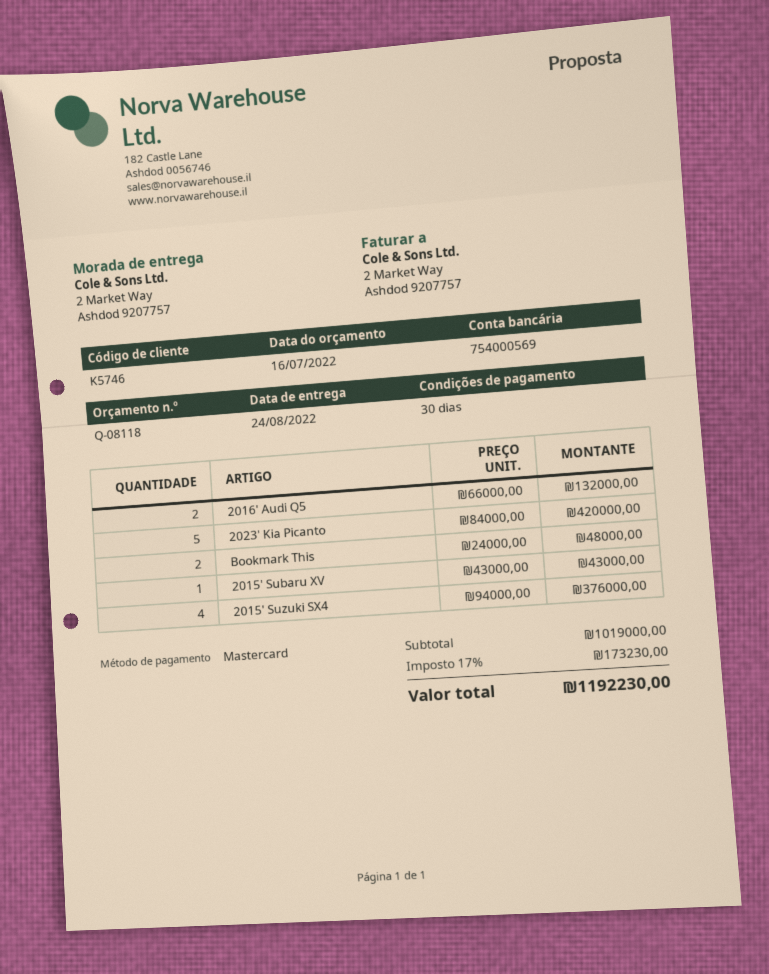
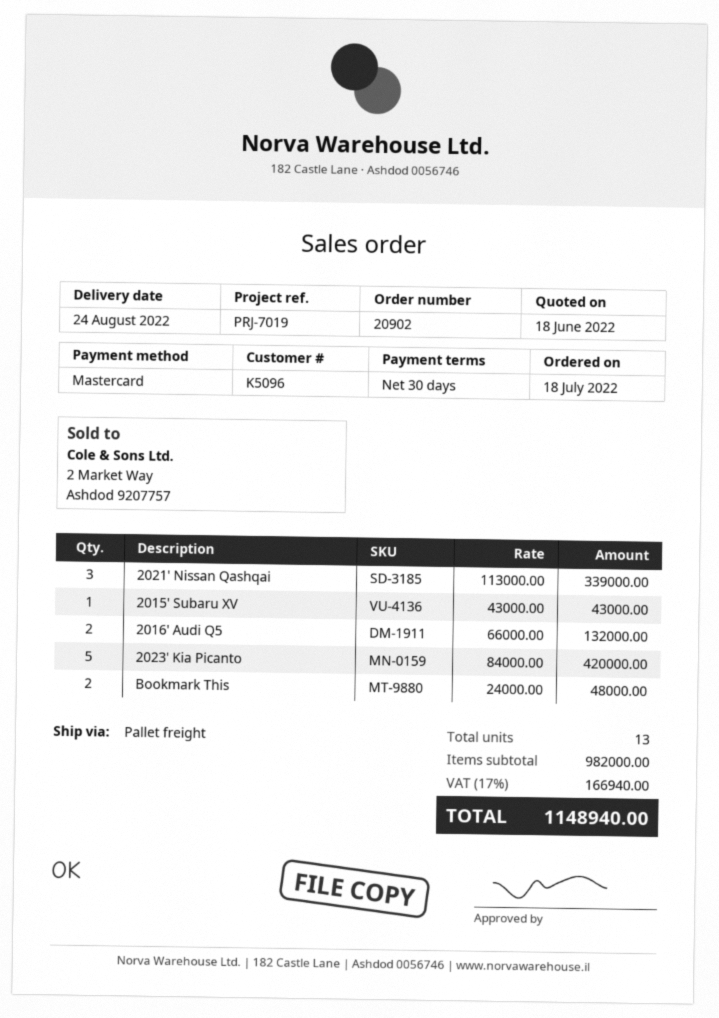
quote date: 2022-07-16 -> 2022-06-18
customer number: K5746 -> K5096
2015' Suzuki SX4: 4 x 94000.00 = 376000.00 -> none
2021' Nissan Qashqai: none -> 3 x 113000.00 = 339000.00
subtotal: 1019000.00 -> 982000.00
tax: 17% = 173230.00 -> 17% = 166940.00
total: 1192230.00 -> 1148940.00

